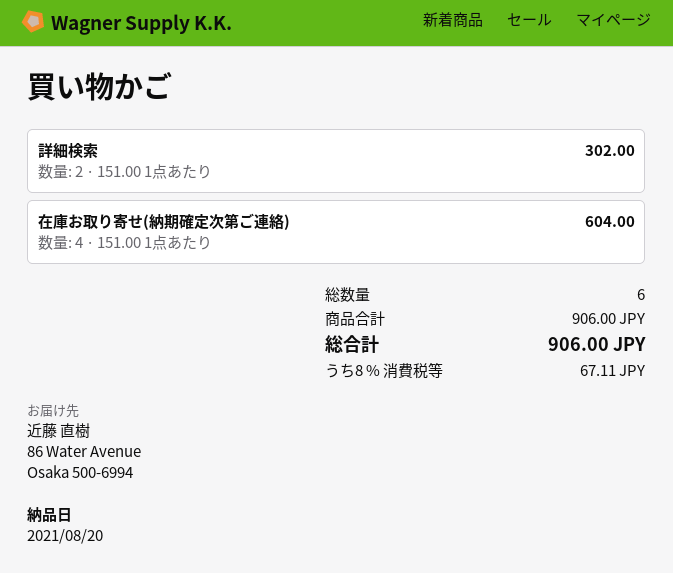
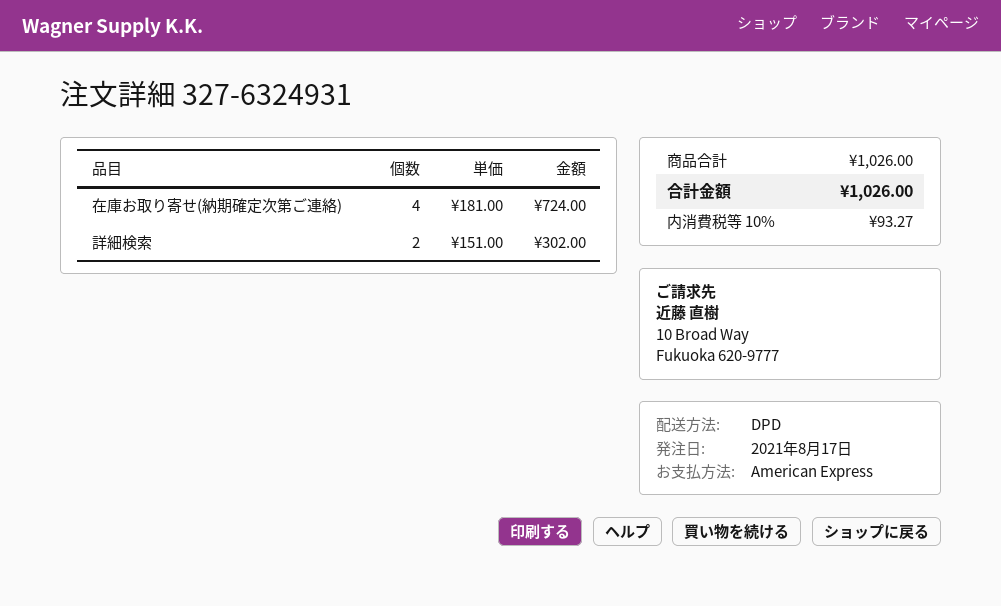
在庫お取り寄せ(納期確定次第ご連絡): 4 x 151.00 = 604.00 -> 4 x 181.00 = 724.00
subtotal: 906.00 -> 1026.00
tax: 8% = 67.11 -> 10% = 93.27
total: 906.00 -> 1026.00

